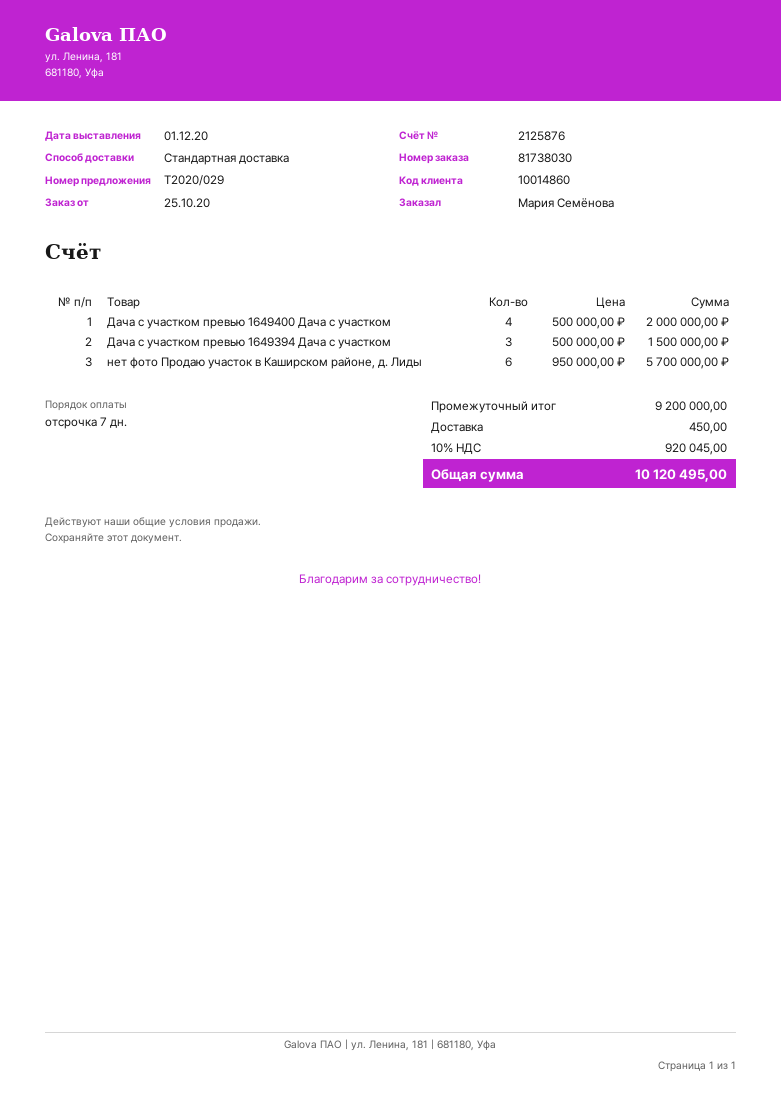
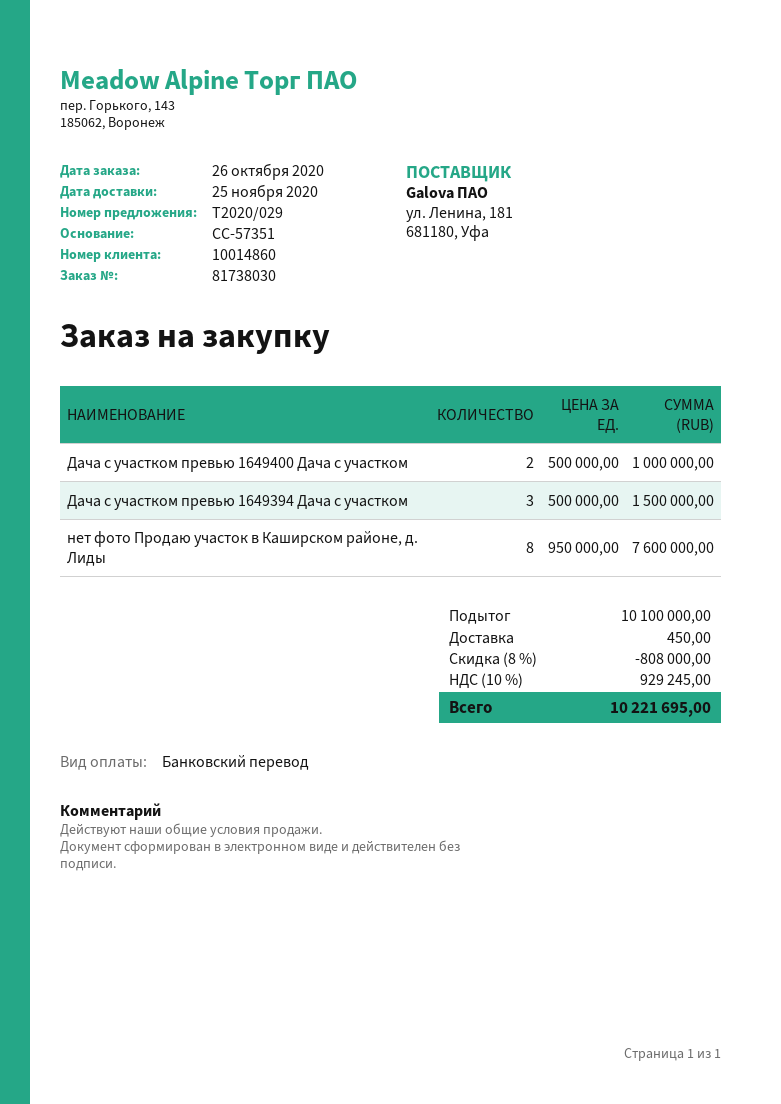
order date: 2020-10-25 -> 2020-10-26
Дача с участком превью 1649400 Дача с участком: 4 x 500000.00 = 2000000.00 -> 2 x 500000.00 = 1000000.00
нет фото Продаю участок в Каширском районе, д. Лиды: 6 x 950000.00 = 5700000.00 -> 8 x 950000.00 = 7600000.00
subtotal: 9200000.00 -> 10100000.00
discount: none -> 8% = 808000.00
tax: 10% = 920045.00 -> 10% = 929245.00
total: 10120495.00 -> 10221695.00

